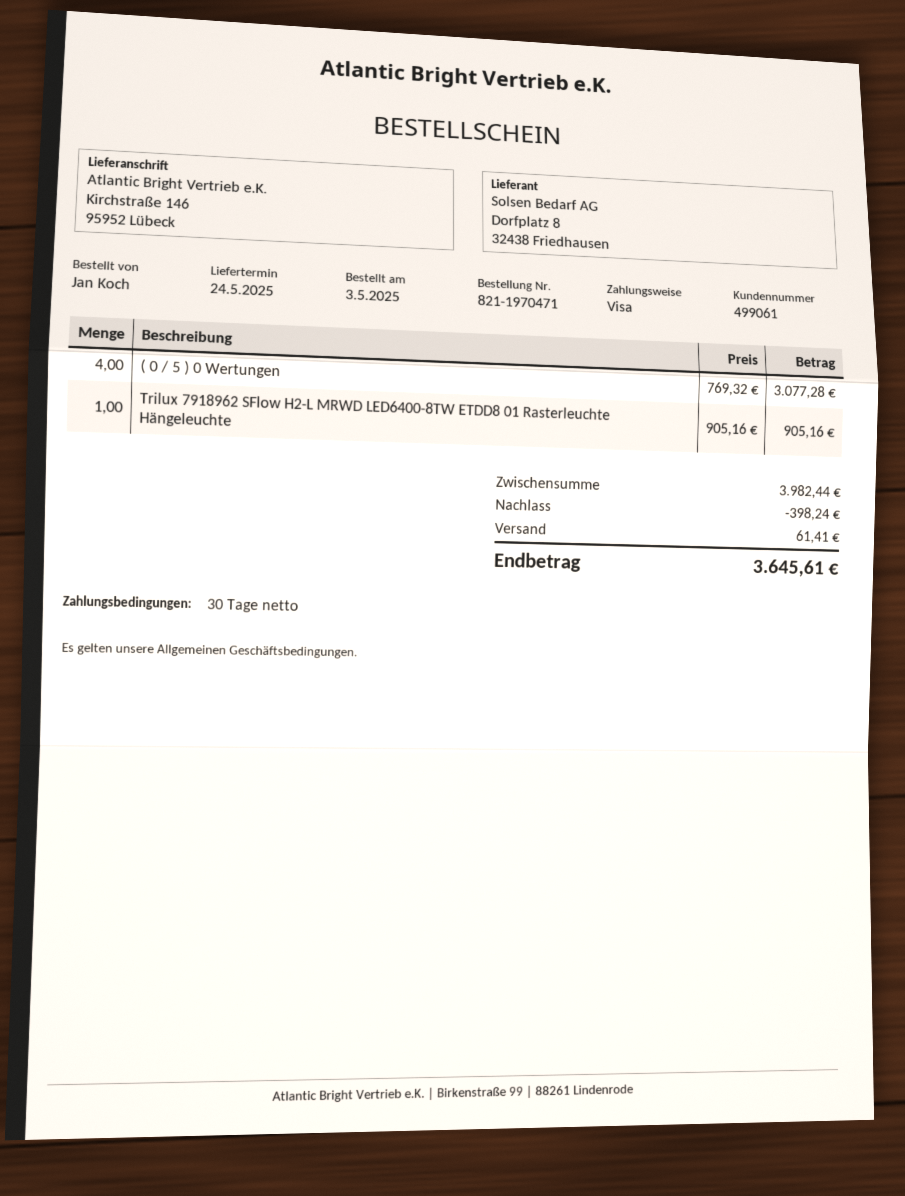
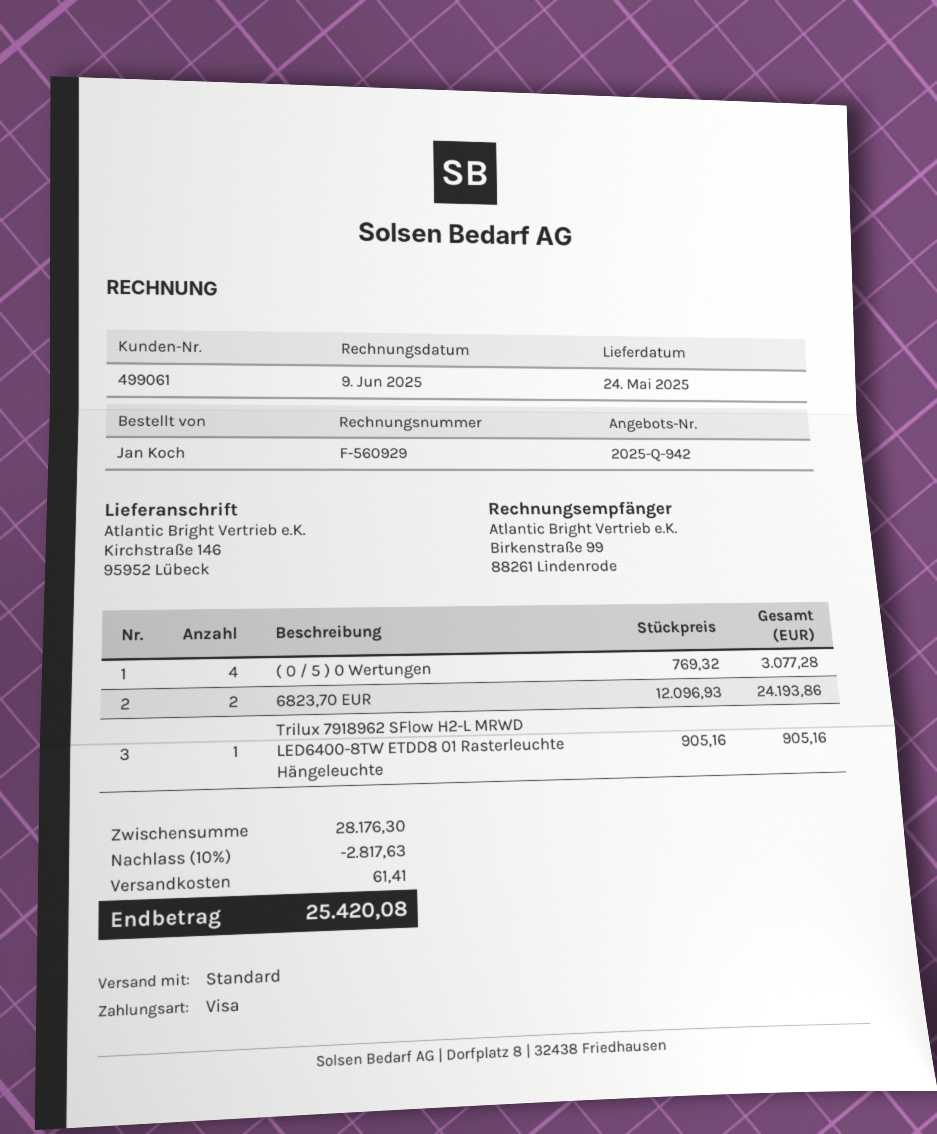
6823,70 EUR: none -> 2 x 12096.93 = 24193.86
subtotal: 3982.44 -> 28176.30
discount: 398.24 -> 2817.63
total: 3645.61 -> 25420.08

